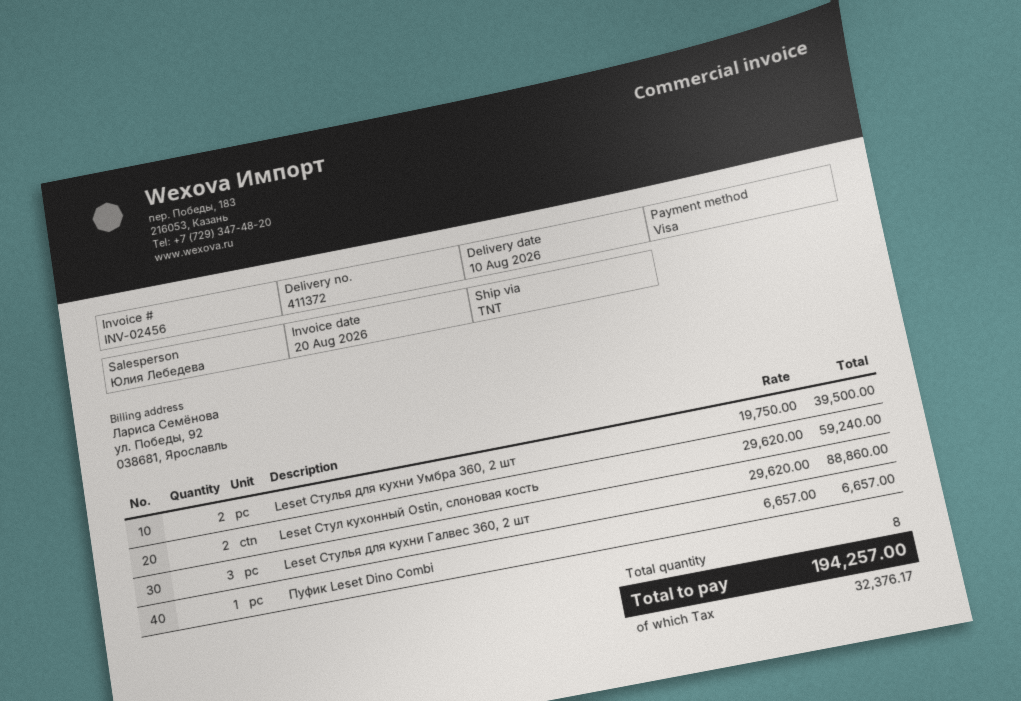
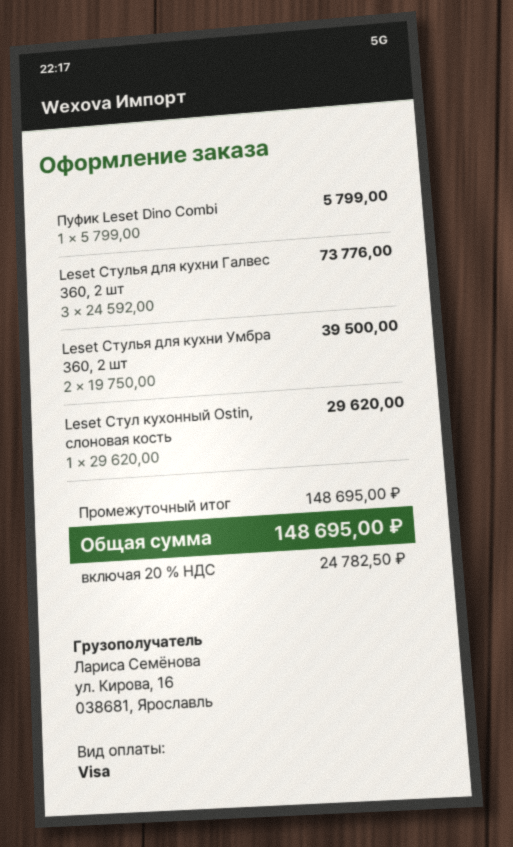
Leset Стул кухонный Ostin, слоновая кость: 2 x 29620.00 = 59240.00 -> 1 x 29620.00 = 29620.00
Leset Стулья для кухни Галвес 360, 2 шт: 3 x 29620.00 = 88860.00 -> 3 x 24592.00 = 73776.00
Пуфик Leset Dino Combi: 1 x 6657.00 = 6657.00 -> 1 x 5799.00 = 5799.00
tax: 32376.17 -> 24782.50
total: 194257.00 -> 148695.00

